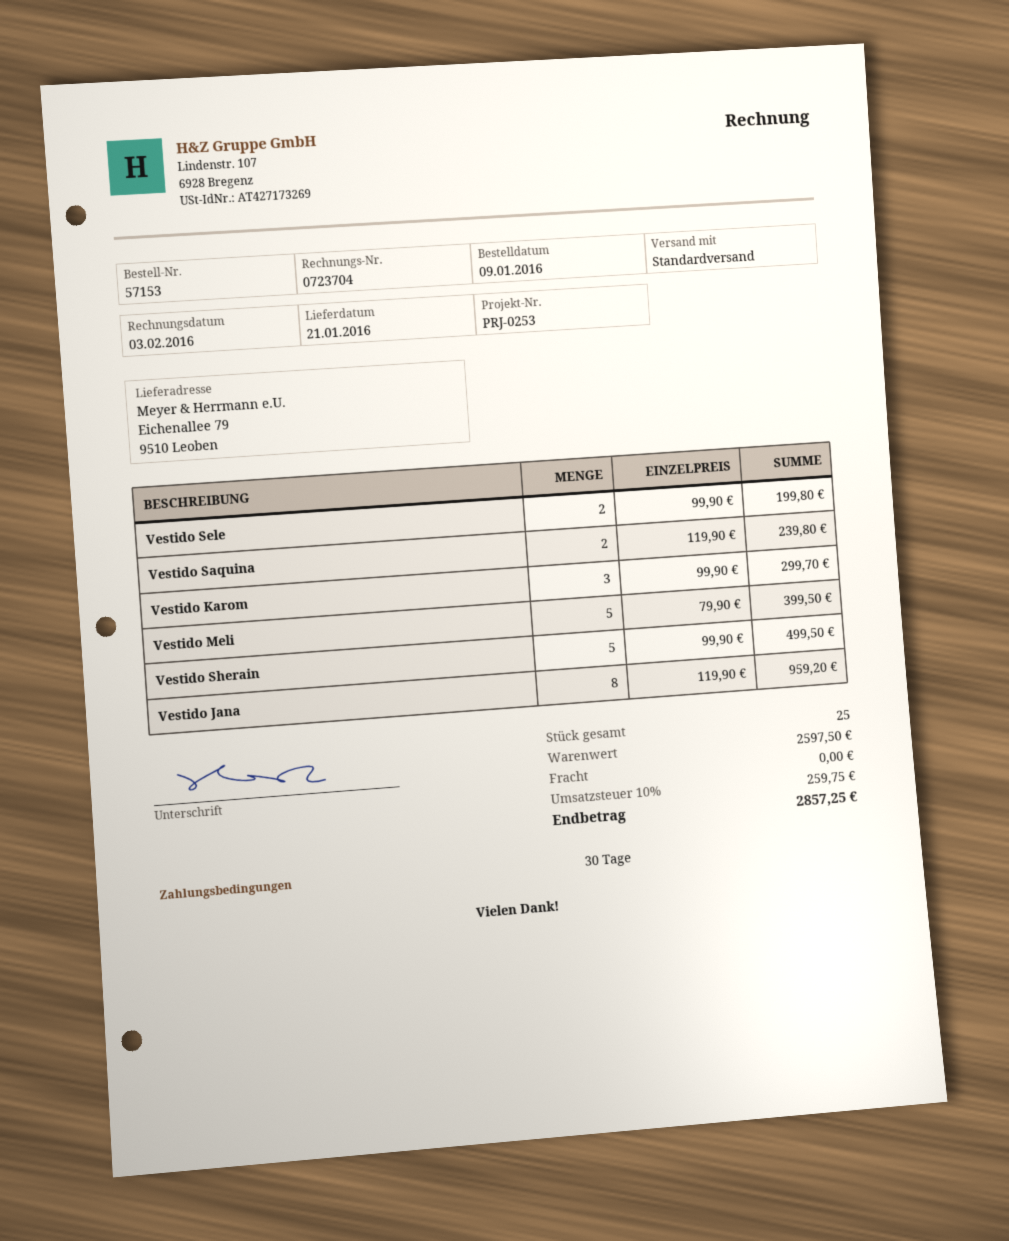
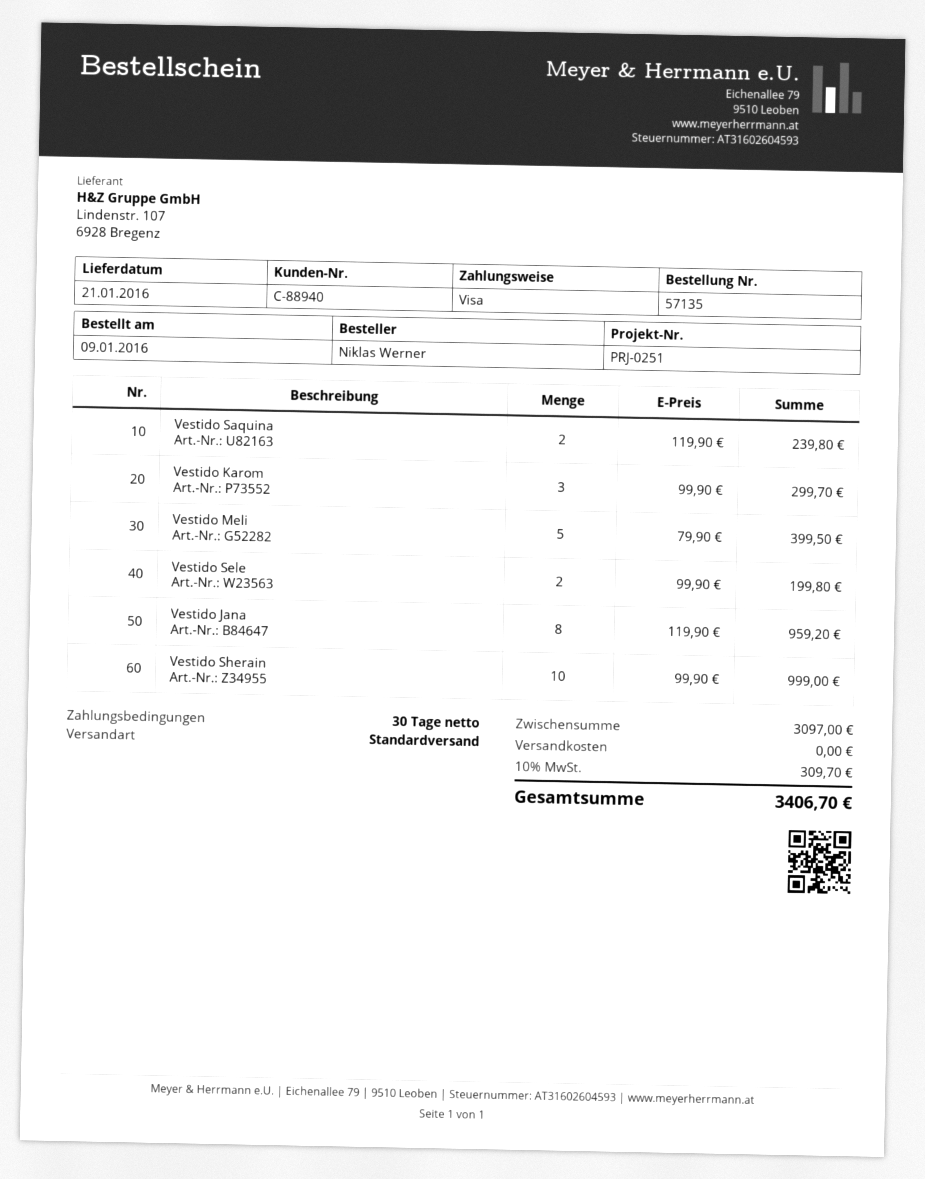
order number: 57153 -> 57135
reference: PRJ-0253 -> PRJ-0251
Vestido Sherain: 5 x 99.90 = 499.50 -> 10 x 99.90 = 999.00
subtotal: 2597.50 -> 3097.00
tax: 10% = 259.75 -> 10% = 309.70
total: 2857.25 -> 3406.70

